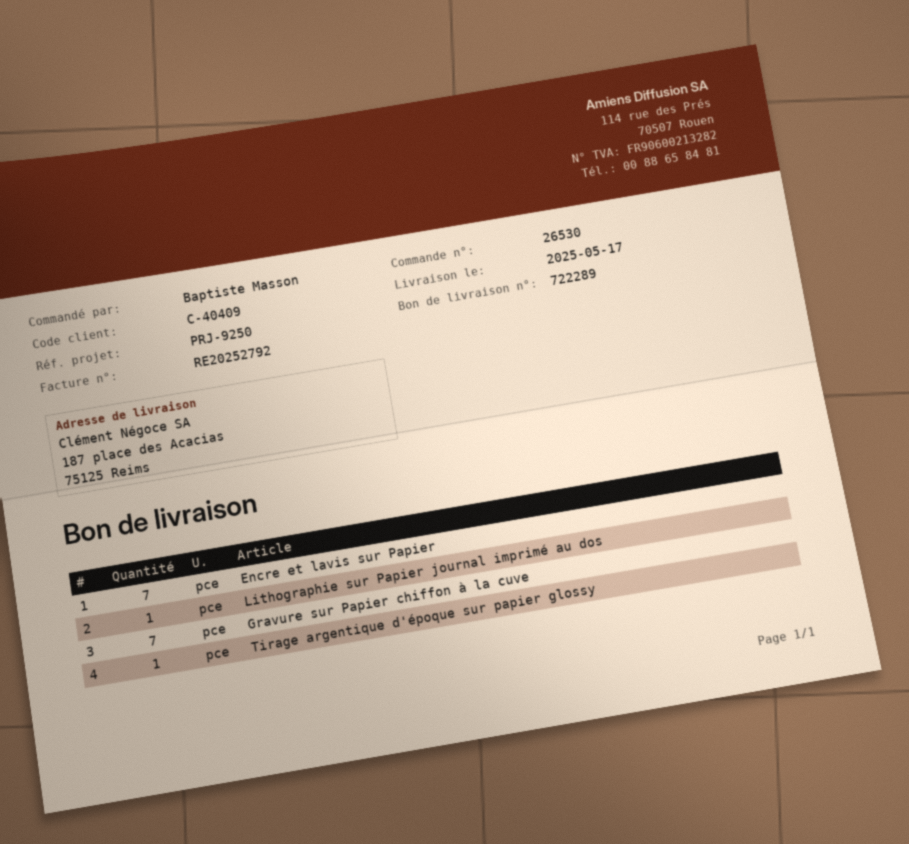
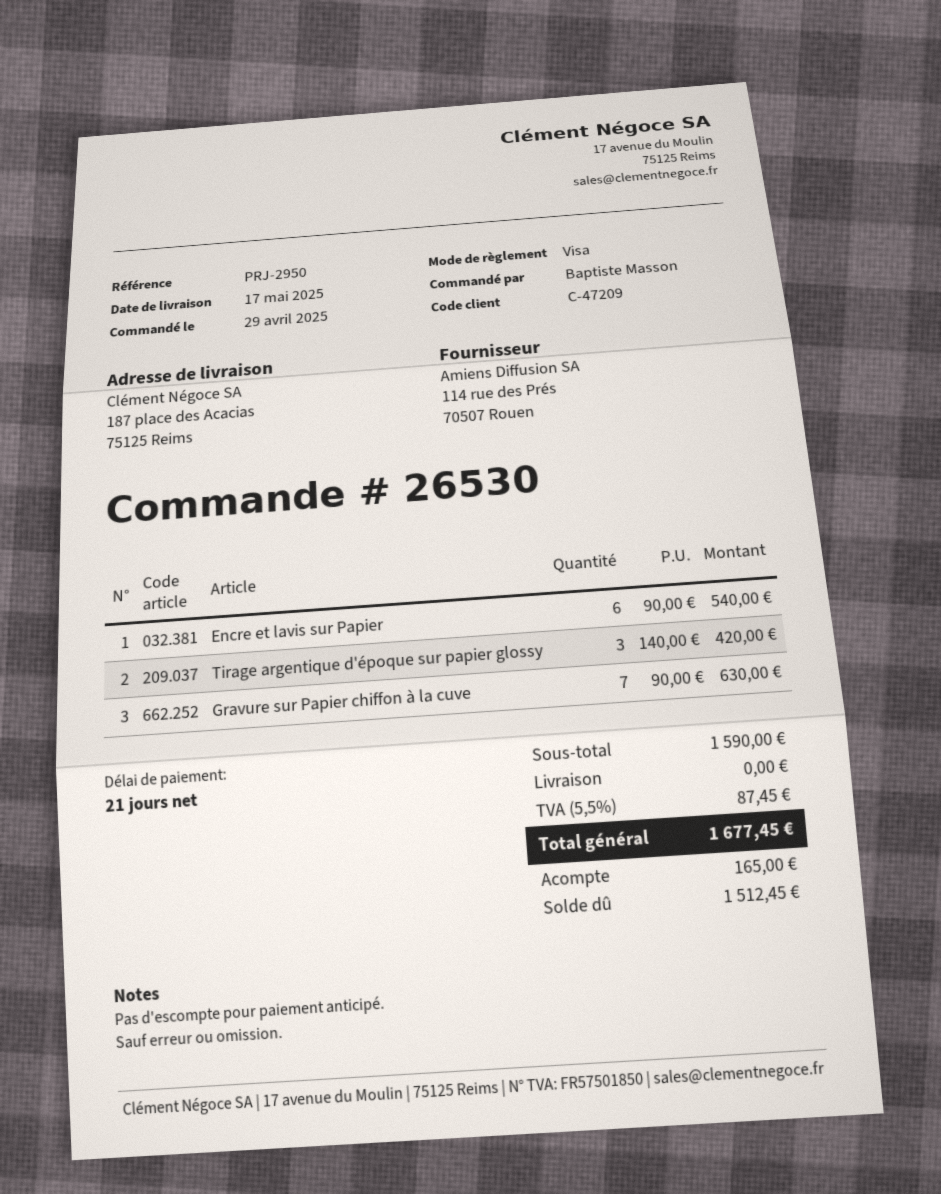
customer number: C-40409 -> C-47209
reference: PRJ-9250 -> PRJ-2950
Encre et lavis sur Papier: 7 -> 6
Lithographie sur Papier journal imprimé au dos: 1 -> none
Tirage argentique d'époque sur papier glossy: 1 -> 3

